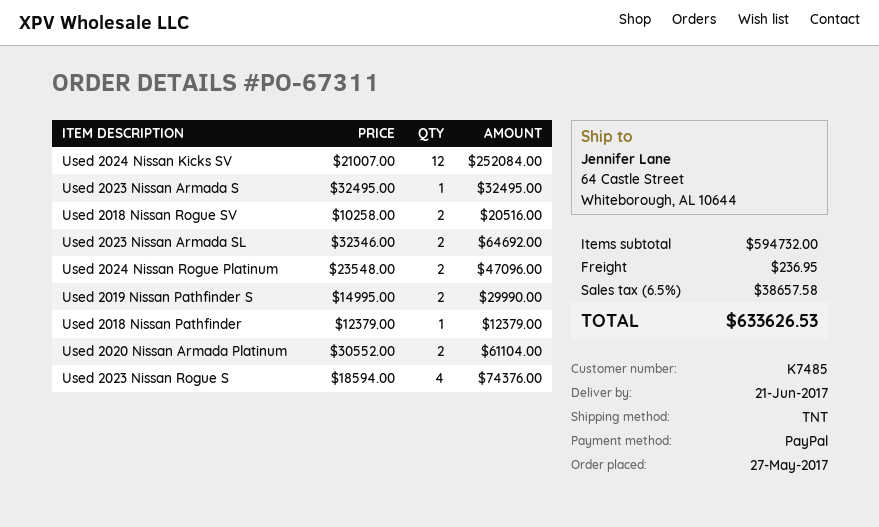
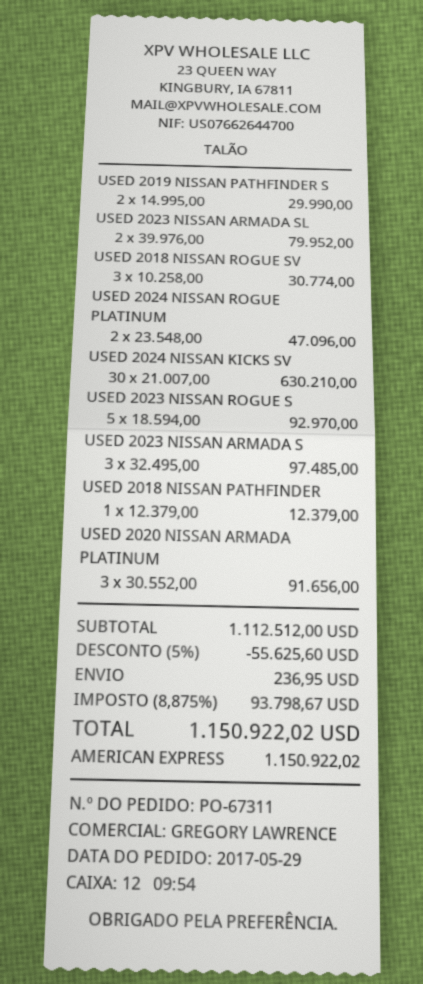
order date: 2017-05-27 -> 2017-05-29
payment method: PayPal -> American Express
Used 2024 Nissan Kicks SV: 12 x 21007.00 = 252084.00 -> 30 x 21007.00 = 630210.00
Used 2023 Nissan Armada S: 1 x 32495.00 = 32495.00 -> 3 x 32495.00 = 97485.00
Used 2018 Nissan Rogue SV: 2 x 10258.00 = 20516.00 -> 3 x 10258.00 = 30774.00
Used 2023 Nissan Armada SL: 2 x 32346.00 = 64692.00 -> 2 x 39976.00 = 79952.00
Used 2020 Nissan Armada Platinum: 2 x 30552.00 = 61104.00 -> 3 x 30552.00 = 91656.00
Used 2023 Nissan Rogue S: 4 x 18594.00 = 74376.00 -> 5 x 18594.00 = 92970.00
subtotal: 594732.00 -> 1112512.00
discount: none -> 5% = 55625.60
tax: 6.5% = 38657.58 -> 8.875% = 93798.67
total: 633626.53 -> 1150922.02

